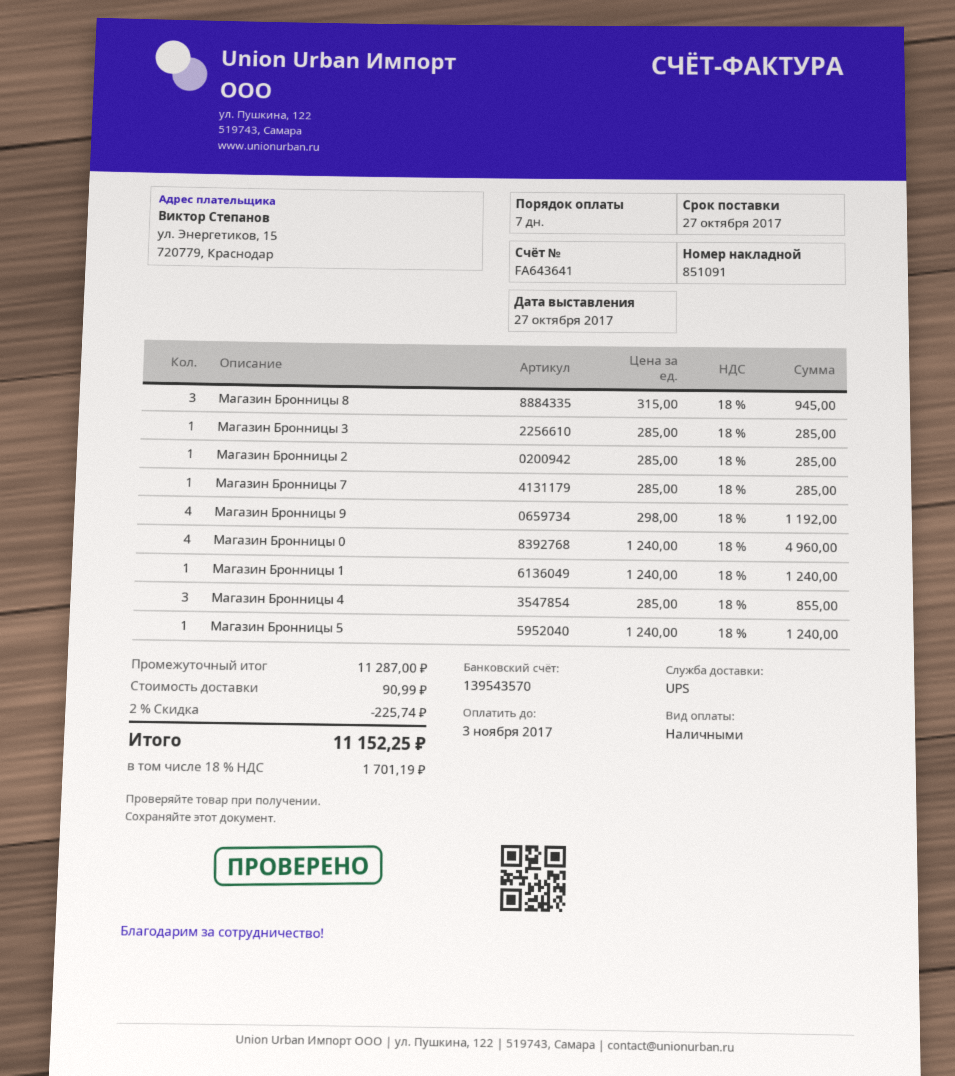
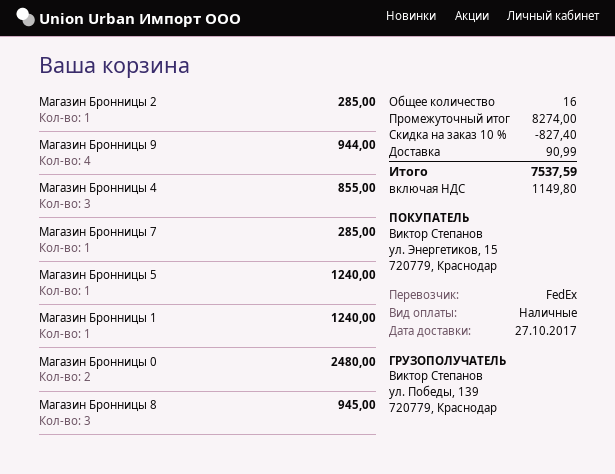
shipping method: UPS -> FedEx
Магазин Бронницы 3: 1 for 285.00 -> none
Магазин Бронницы 9: 4 for 1192.00 -> 4 for 944.00
Магазин Бронницы 0: 4 for 4960.00 -> 2 for 2480.00
subtotal: 11287.00 -> 8274.00
discount: 2% = 225.74 -> 10% = 827.40
tax: 1701.19 -> 1149.80
total: 11152.25 -> 7537.59

